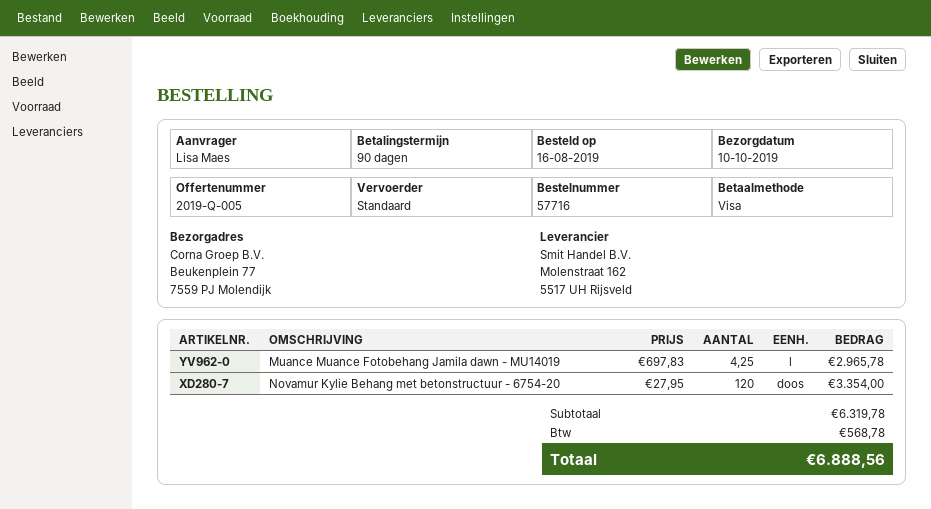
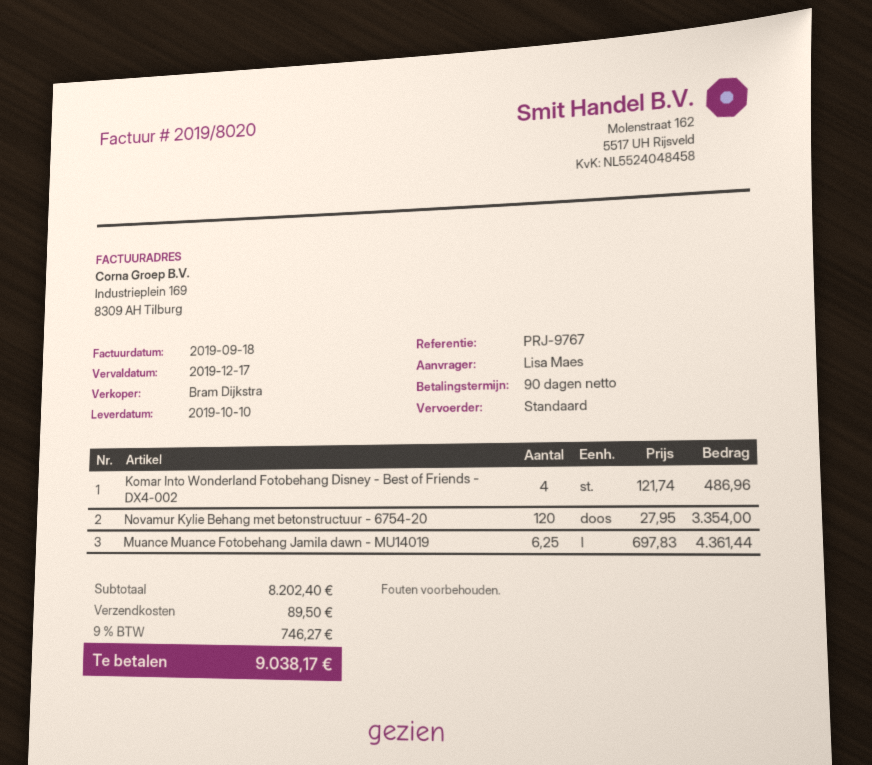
Muance Muance Fotobehang Jamila dawn - MU14019: 4.25 x 697.83 = 2965.78 -> 6.25 x 697.83 = 4361.44
Komar Into Wonderland Fotobehang Disney - Best of Friends - DX4-002: none -> 4 x 121.74 = 486.96
subtotal: 6319.78 -> 8202.40
shipping: none -> 89.50
tax: 568.78 -> 746.27
total: 6888.56 -> 9038.17

